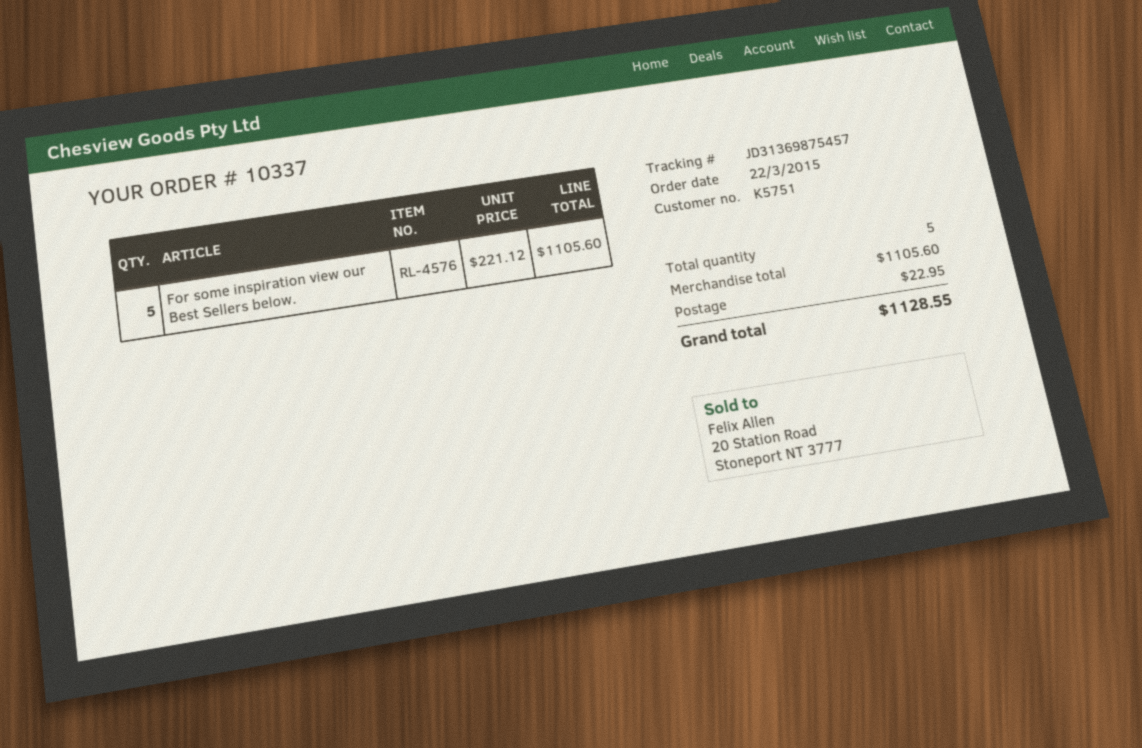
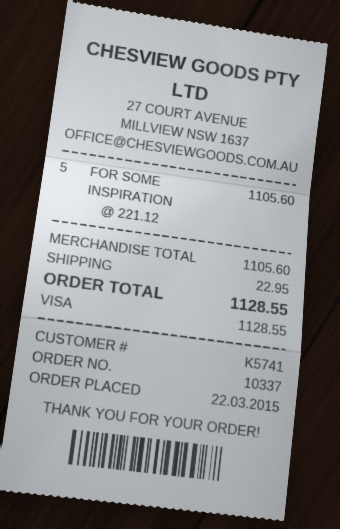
customer number: K5751 -> K5741

